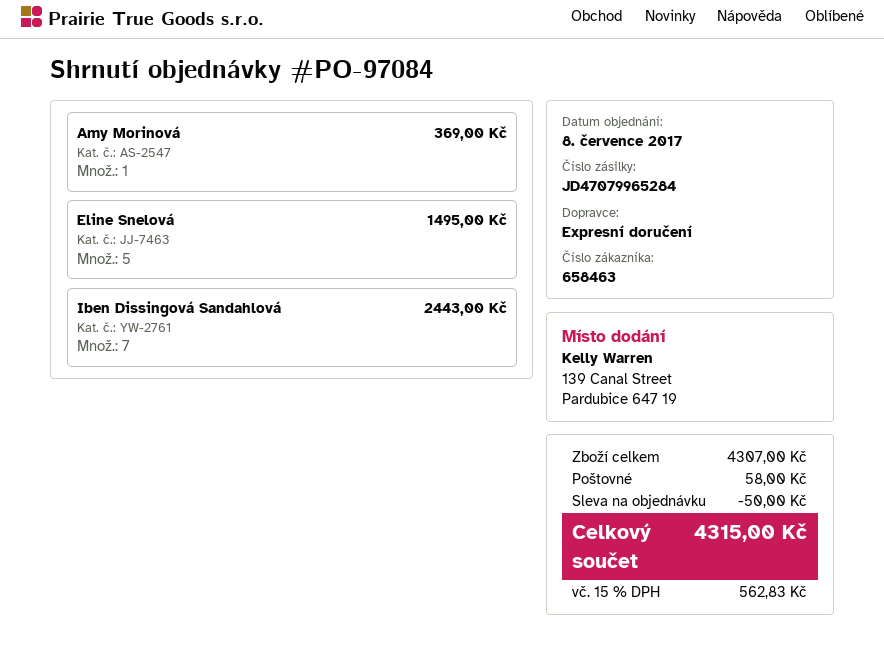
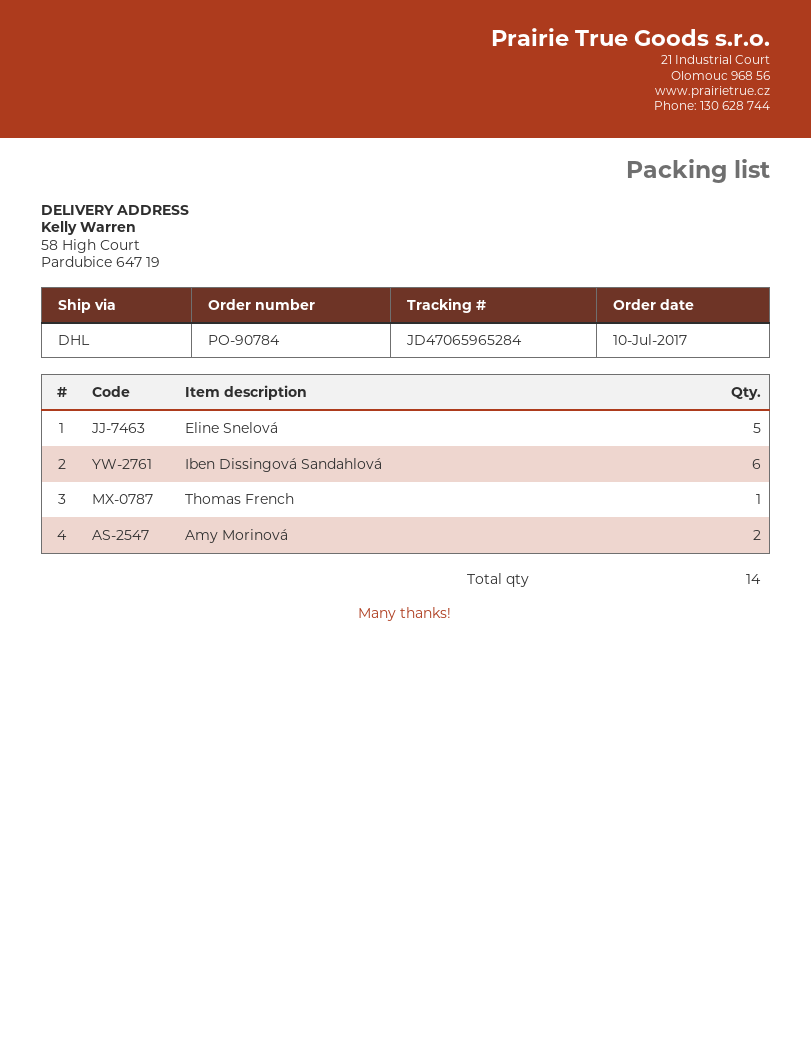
order number: PO-97084 -> PO-90784
order date: 2017-07-08 -> 2017-07-10
shipping method: express -> DHL
tracking number: JD47079965284 -> JD47065965284
ship to: 139 Canal Street, Pardubice 647 19 -> 58 High Court, Pardubice 647 19
Amy Morinová: 1 -> 2
Iben Dissingová Sandahlová: 7 -> 6
Thomas French: none -> 1

